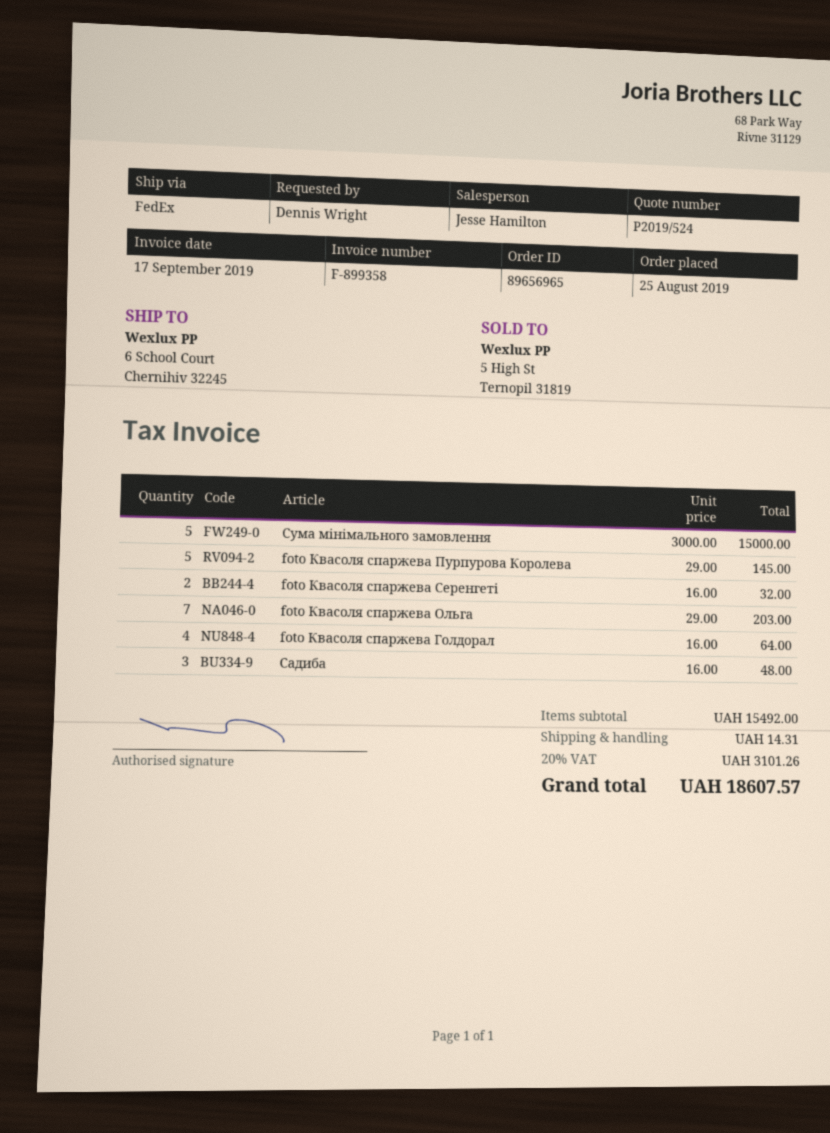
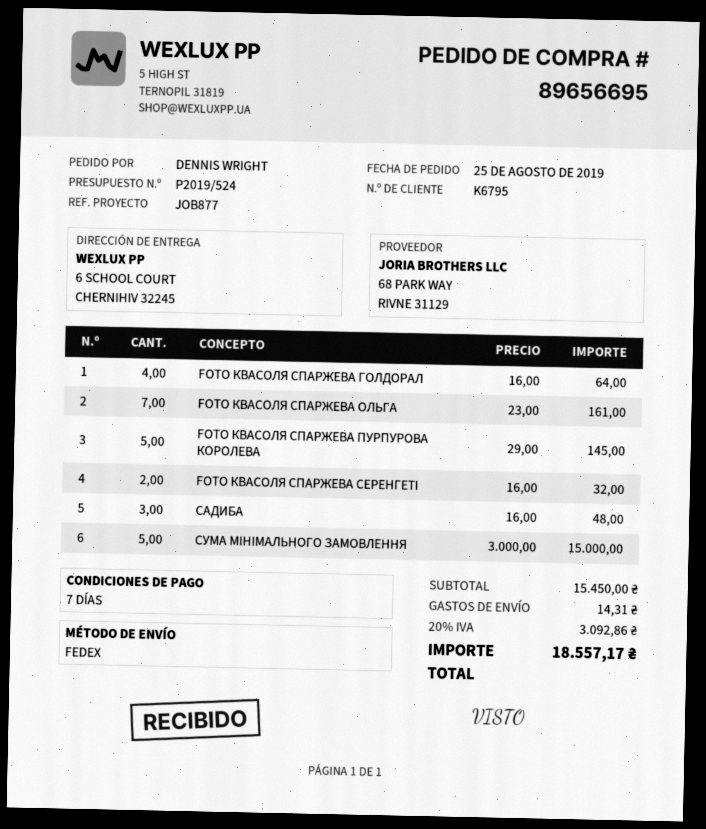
order number: 89656965 -> 89656695
foto Квасоля спаржева Ольга: 7 x 29.00 = 203.00 -> 7 x 23.00 = 161.00
subtotal: 15492.00 -> 15450.00
tax: 20% = 3101.26 -> 20% = 3092.86
total: 18607.57 -> 18557.17

